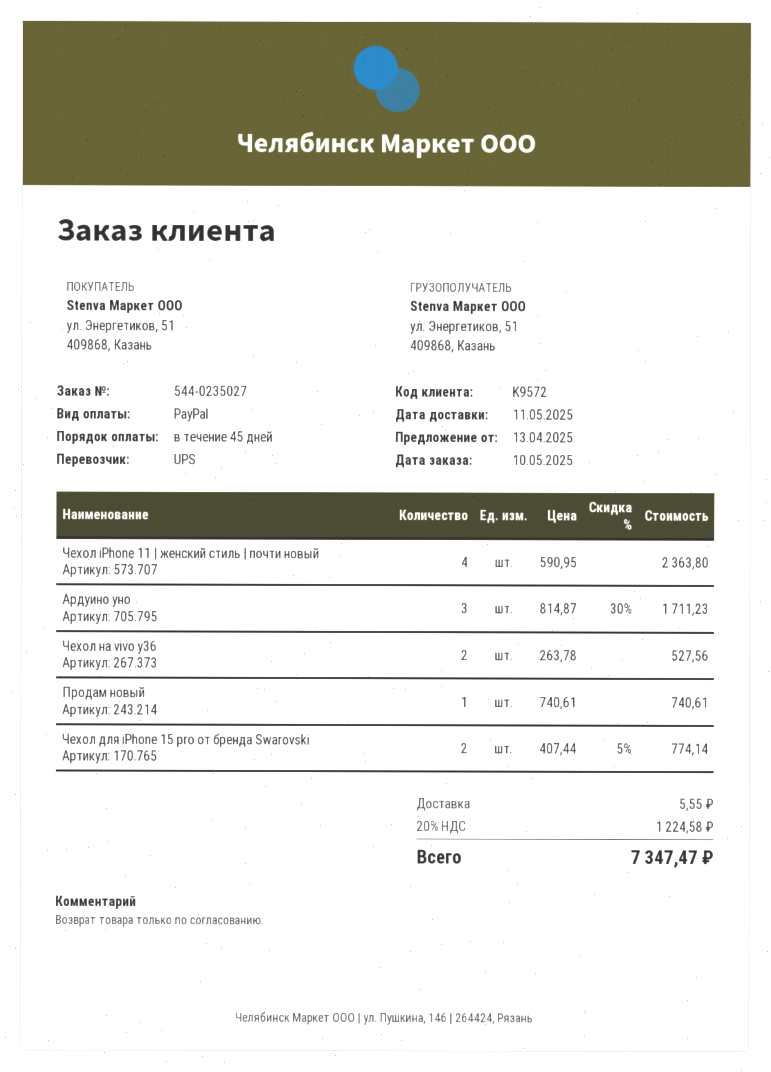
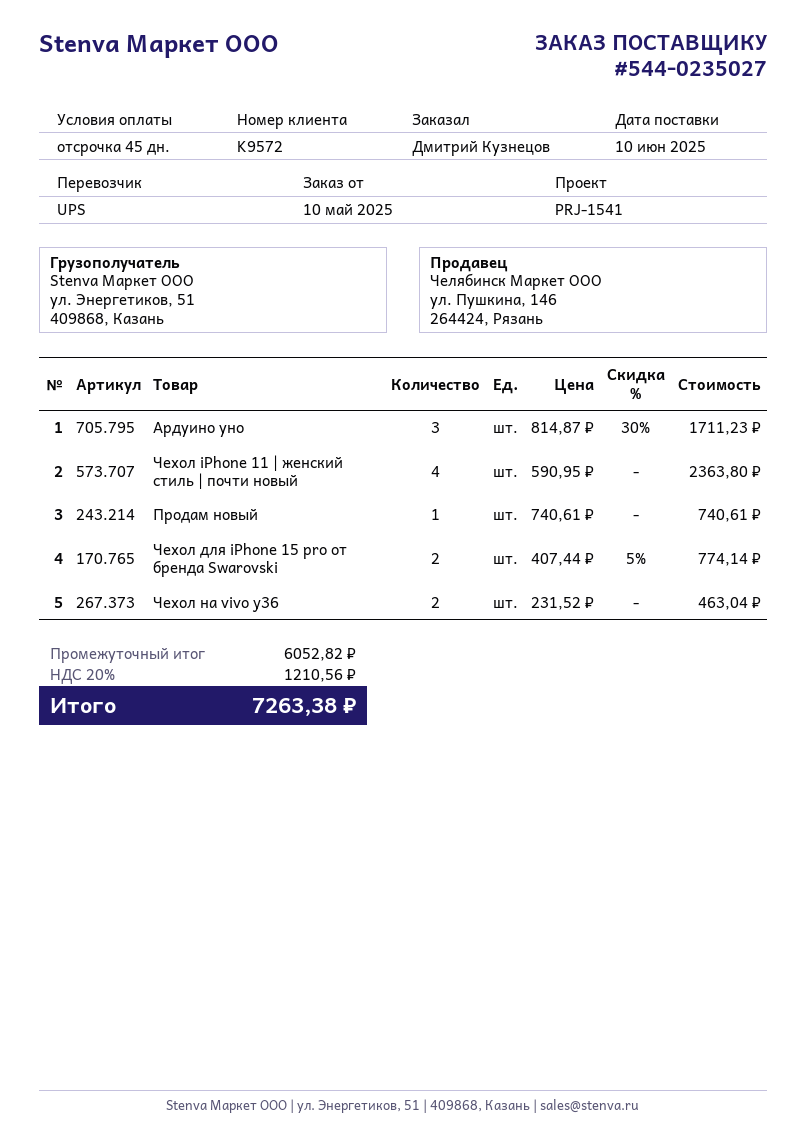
delivery date: 2025-05-11 -> 2025-06-10
Чехол на vivo y36: 2 x 263.78 = 527.56 -> 2 x 231.52 = 463.04
shipping: 5.55 -> none
tax: 20% = 1224.58 -> 20% = 1210.56
total: 7347.47 -> 7263.38

